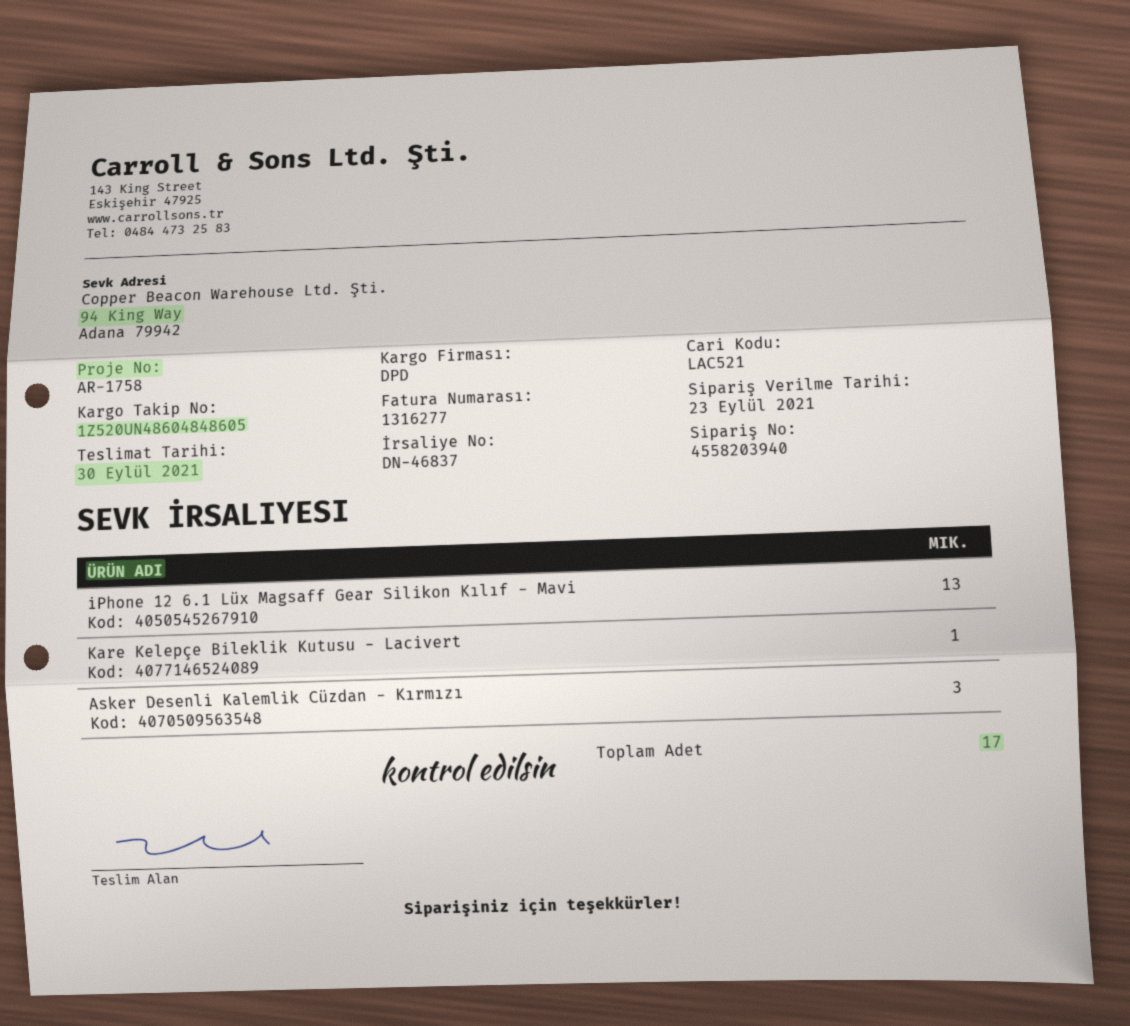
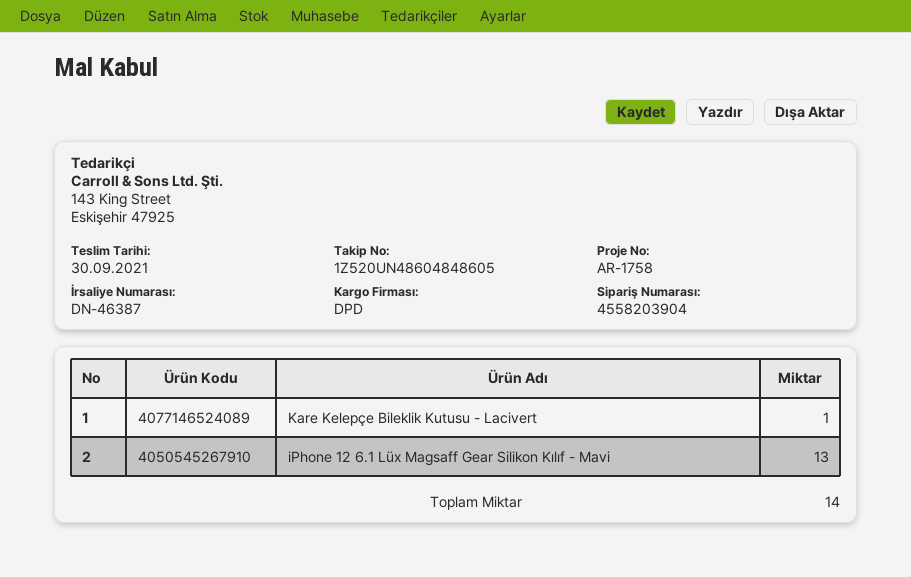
order number: 4558203940 -> 4558203904
delivery note number: DN-46837 -> DN-46387
Asker Desenli Kalemlik Cüzdan - Kırmızı: 3 -> none
total quantity: 17 -> 14

